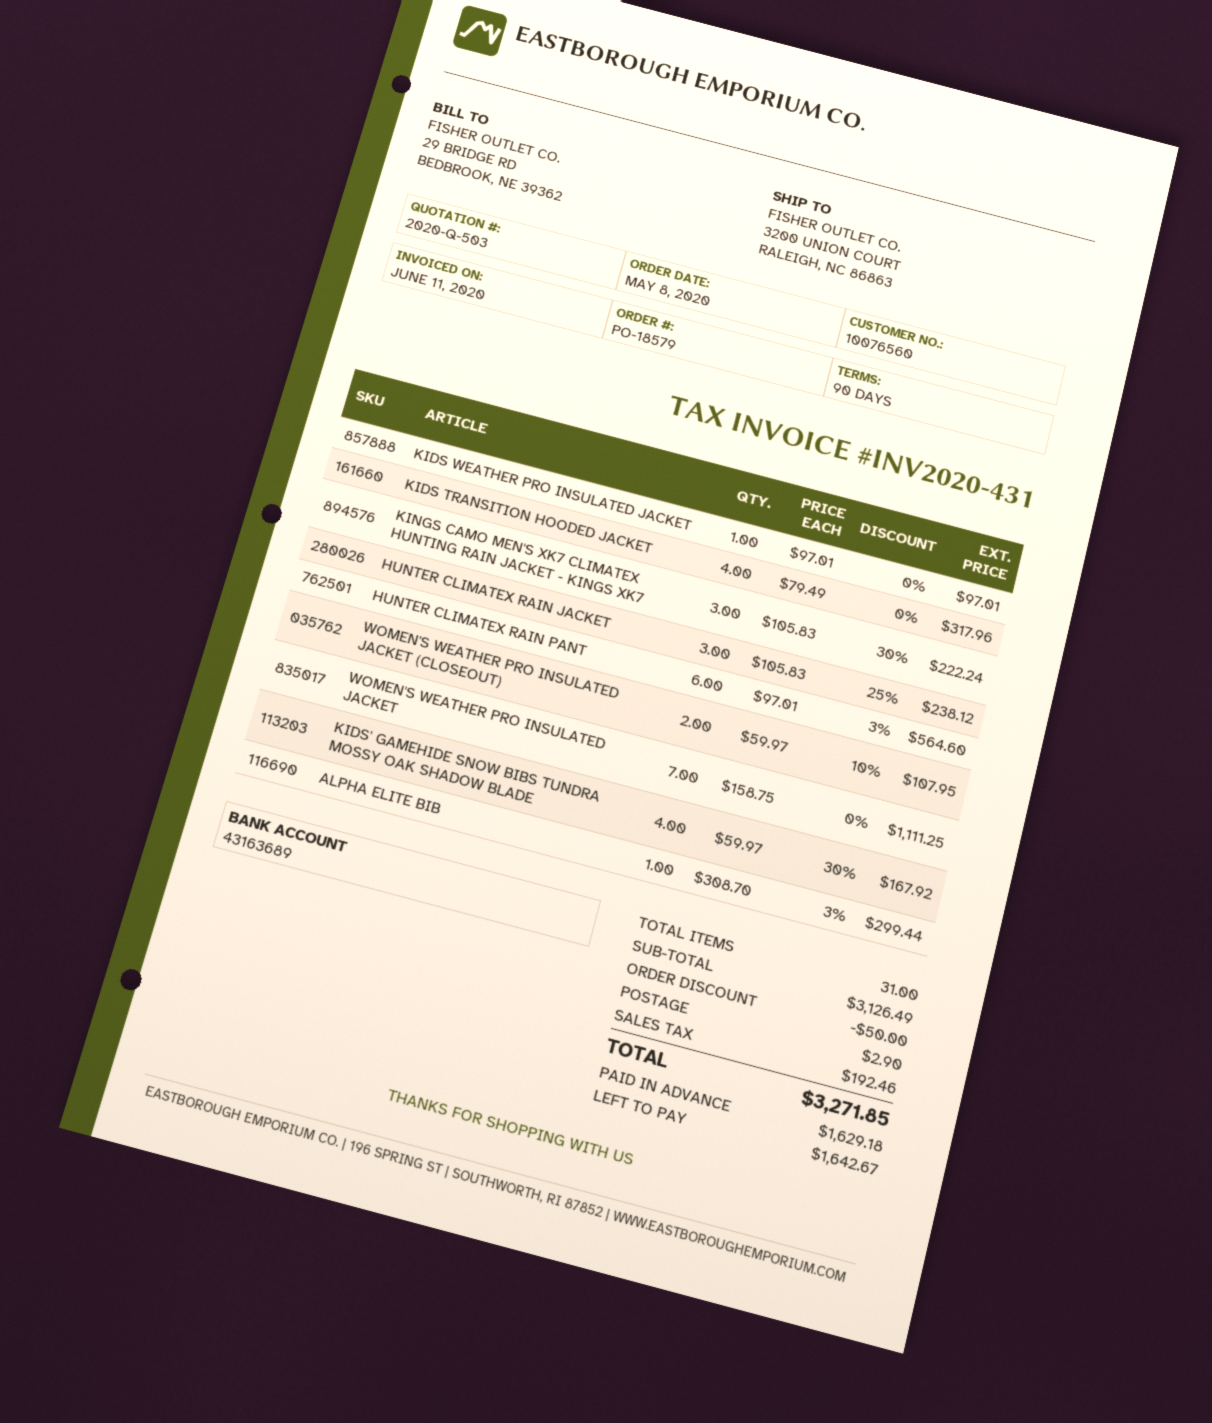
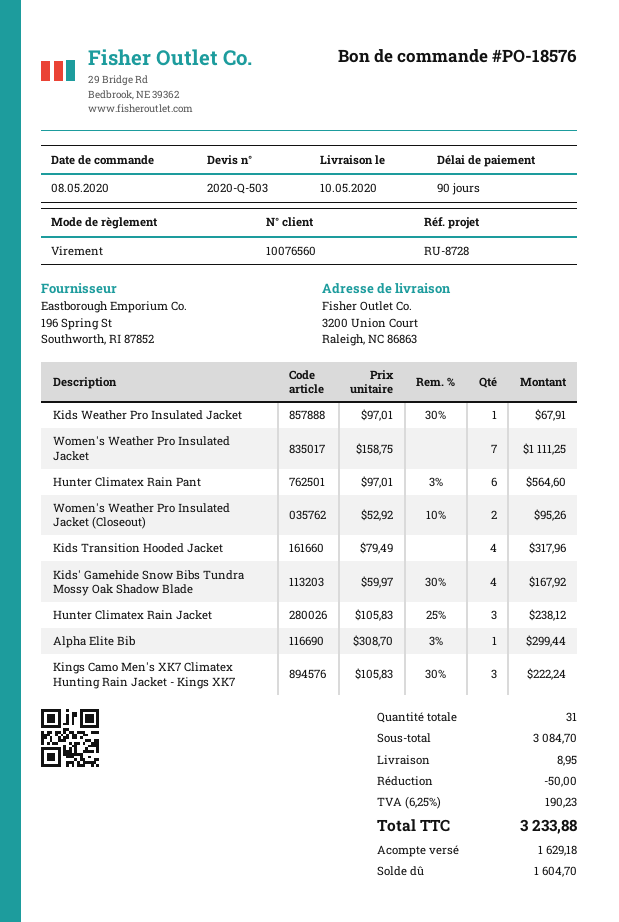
order number: PO-18579 -> PO-18576
KIDS WEATHER PRO INSULATED JACKET: 1 x 97.01 = 97.01 -> 1 x 97.01 - 30% = 67.91
WOMEN'S WEATHER PRO INSULATED JACKET (CLOSEOUT): 2 x 59.97 - 10% = 107.95 -> 2 x 52.92 - 10% = 95.26
subtotal: 3126.49 -> 3084.70
shipping: 2.90 -> 8.95
tax: 192.46 -> 190.23
total: 3271.85 -> 3233.88
balance: 1642.67 -> 1604.70

